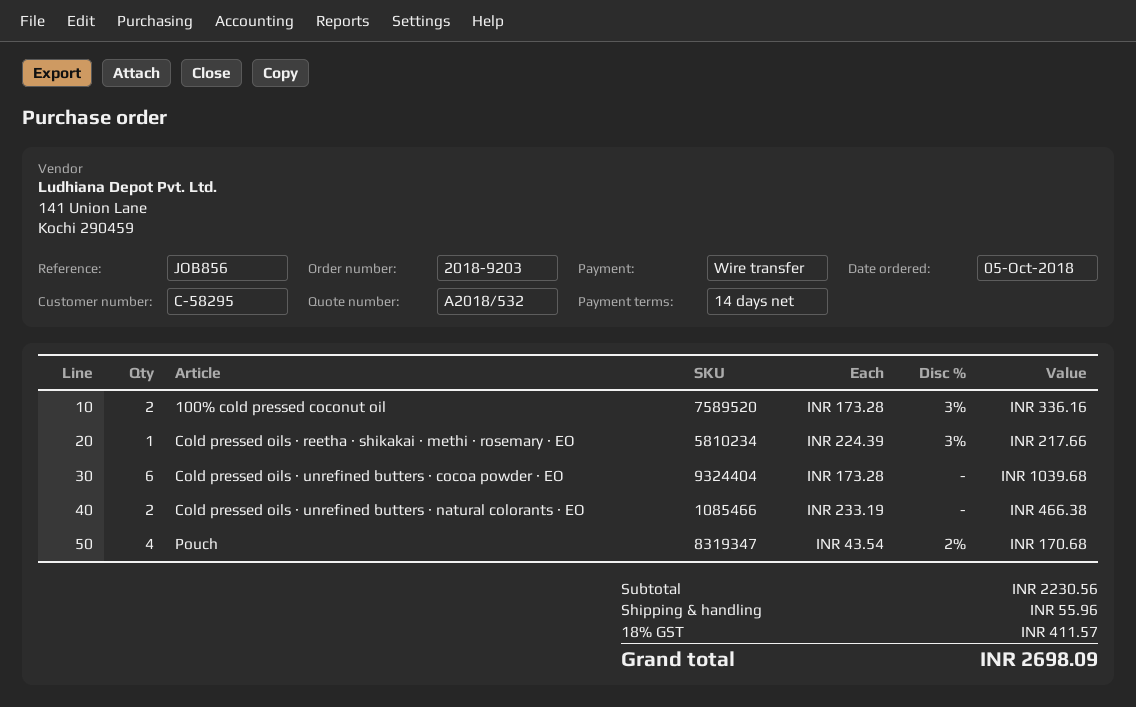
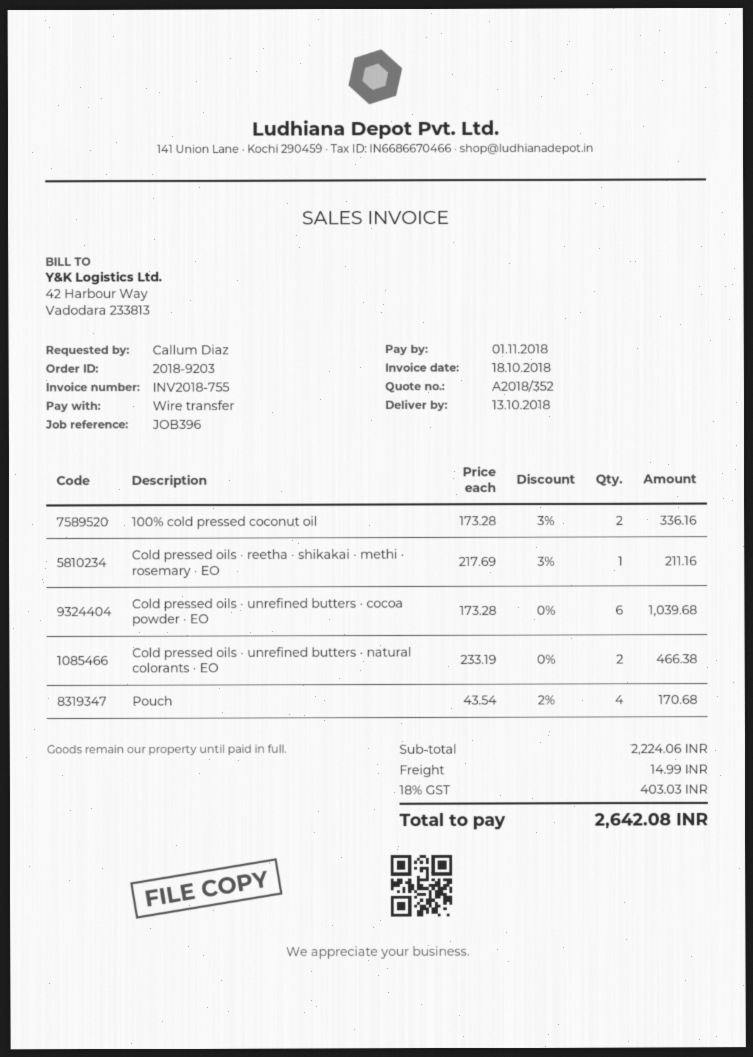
quote number: A2018/532 -> A2018/352
reference: JOB856 -> JOB396
Cold pressed oils · reetha · shikakai · methi · rosemary · EO: 1 x 224.39 - 3% = 217.66 -> 1 x 217.69 - 3% = 211.16
subtotal: 2230.56 -> 2224.06
shipping: 55.96 -> 14.99
tax: 18% = 411.57 -> 18% = 403.03
total: 2698.09 -> 2642.08

